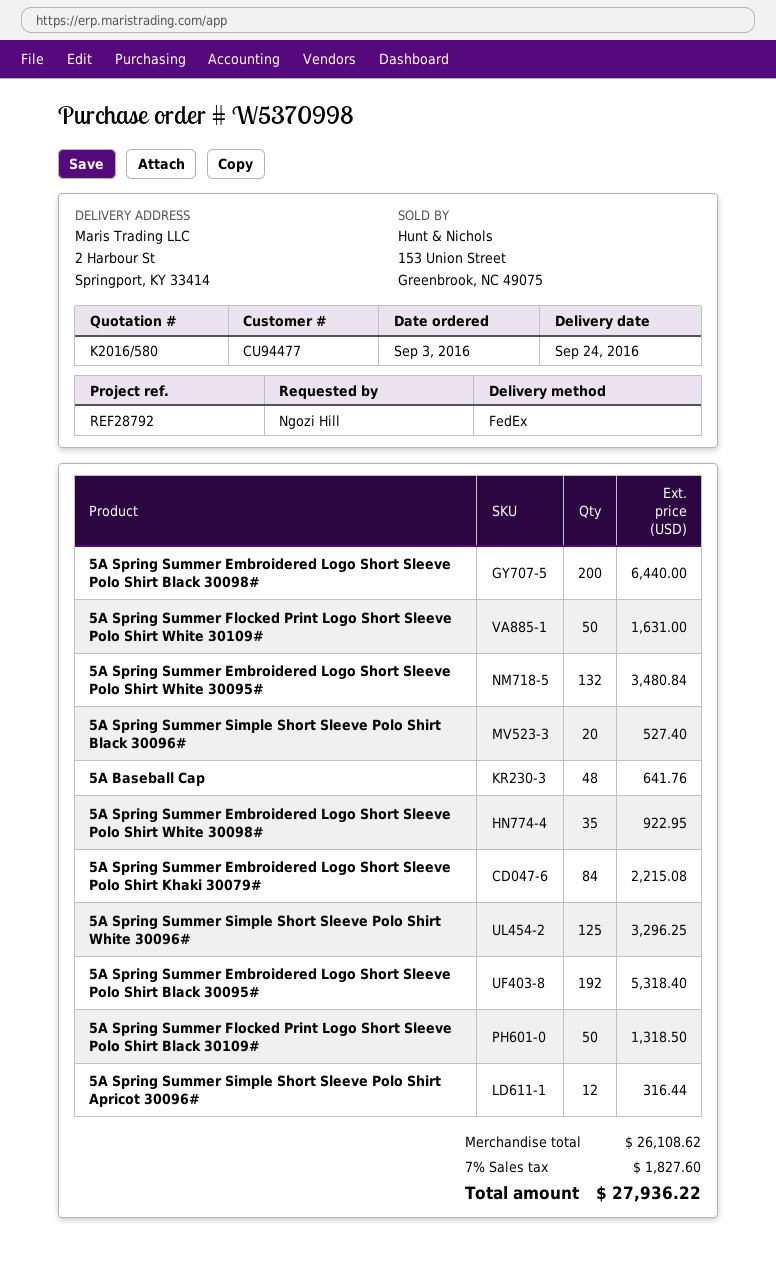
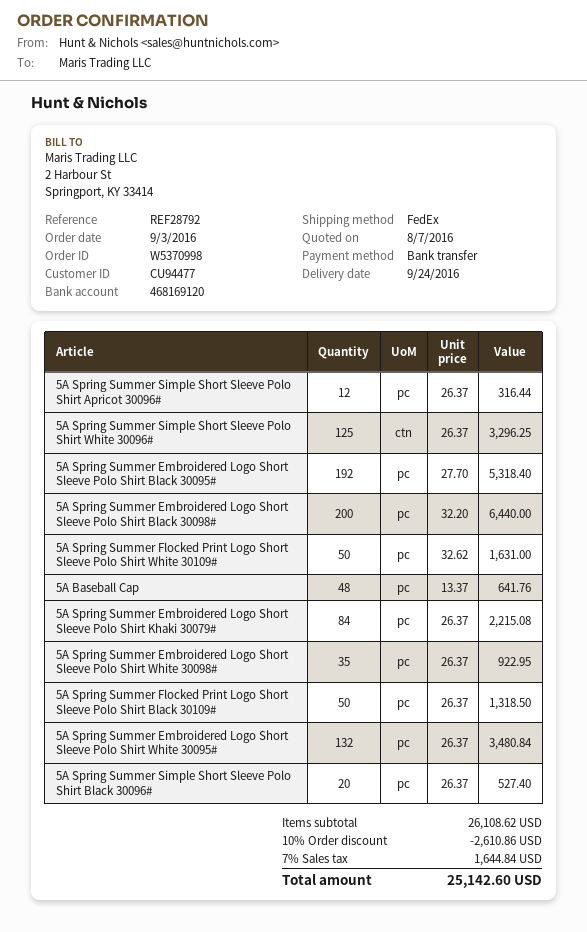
discount: none -> 10% = 2610.86
tax: 7% = 1827.60 -> 7% = 1644.84
total: 27936.22 -> 25142.60

